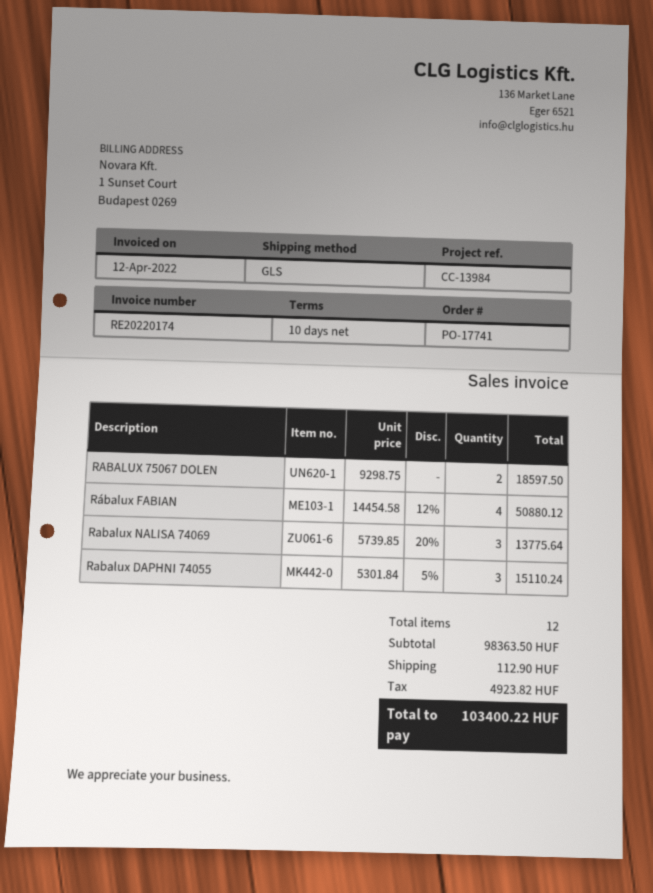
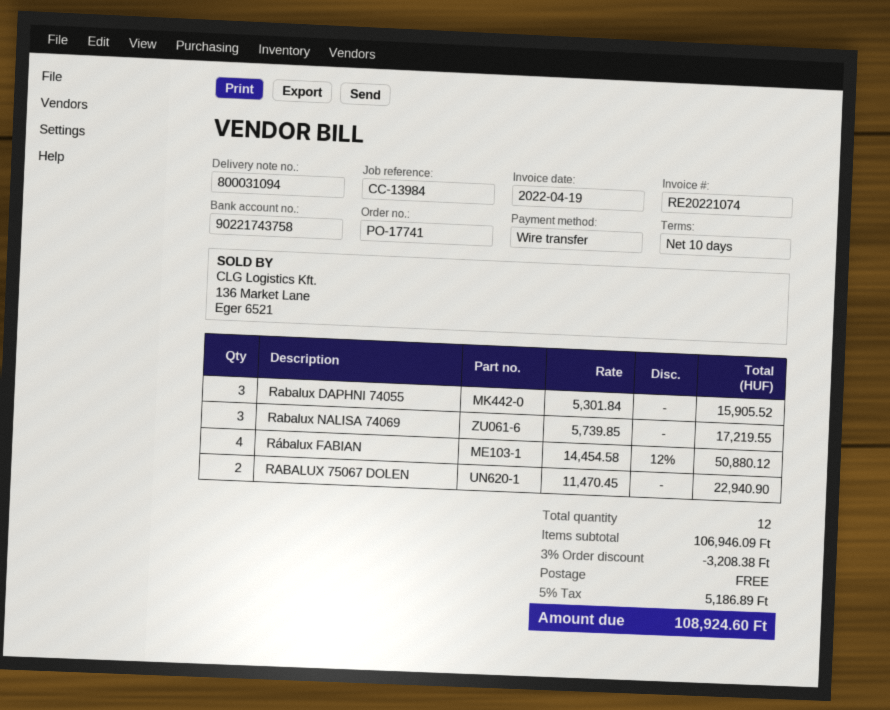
invoice number: RE20220174 -> RE20221074
invoice date: 2022-04-12 -> 2022-04-19
RABALUX 75067 DOLEN: 2 x 9298.75 = 18597.50 -> 2 x 11470.45 = 22940.90
Rabalux NALISA 74069: 3 x 5739.85 - 20% = 13775.64 -> 3 x 5739.85 = 17219.55
Rabalux DAPHNI 74055: 3 x 5301.84 - 5% = 15110.24 -> 3 x 5301.84 = 15905.52
subtotal: 98363.50 -> 106946.09
discount: none -> 3% = 3208.38
shipping: 112.90 -> 0.00
tax: 4923.82 -> 5186.89
total: 103400.22 -> 108924.60

